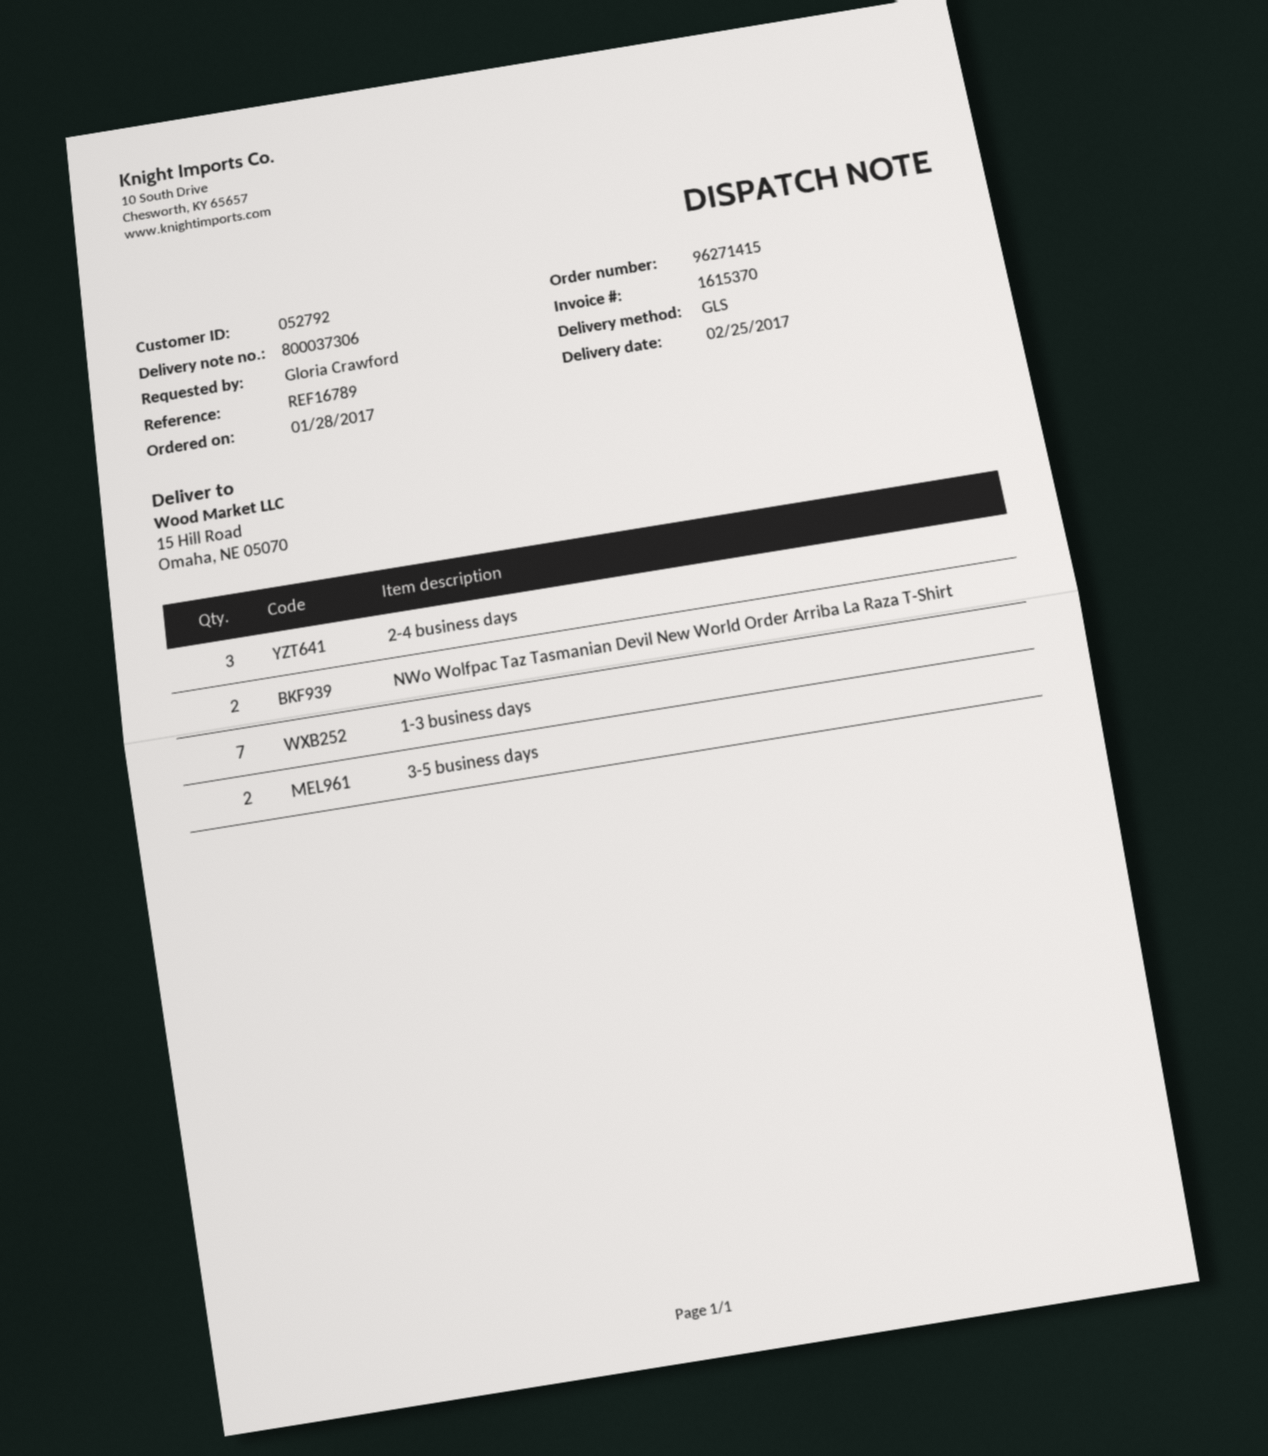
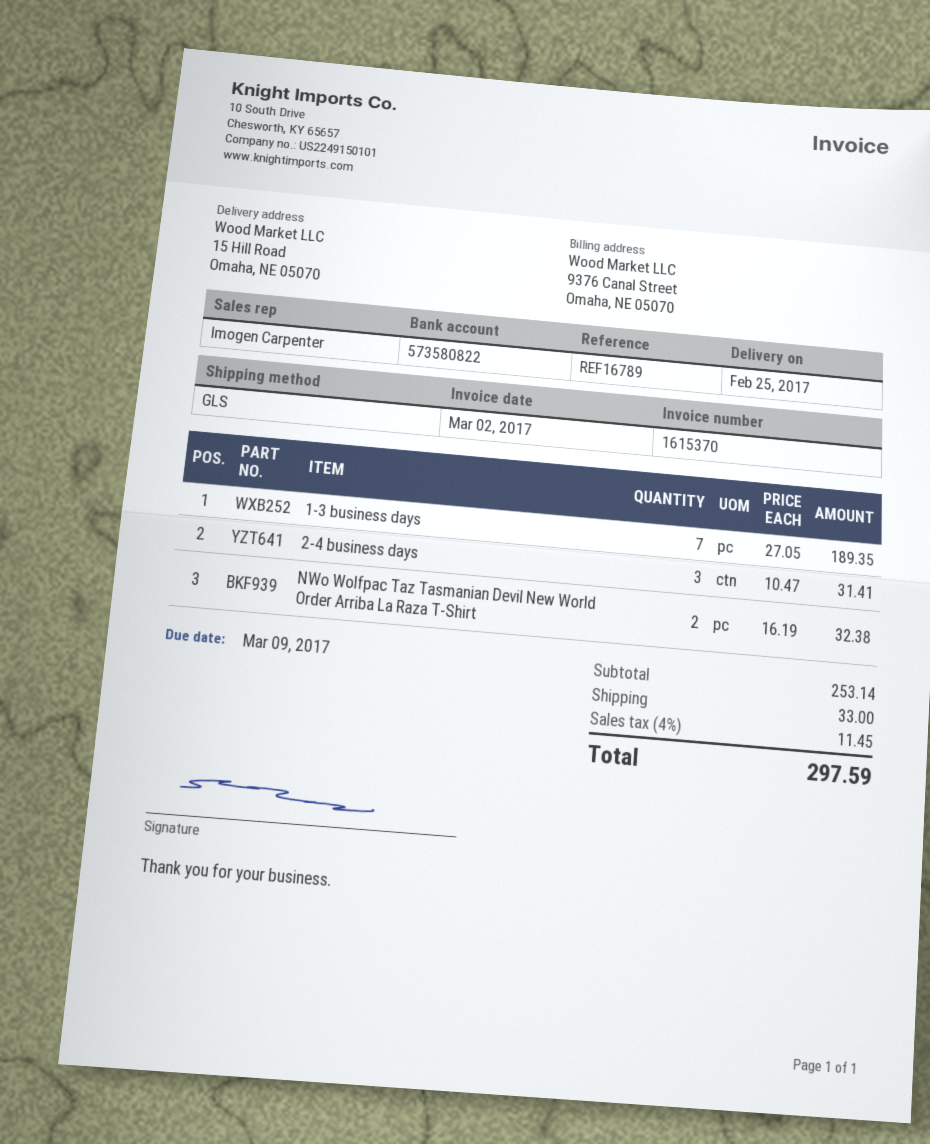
3-5 business days: 2 -> none

